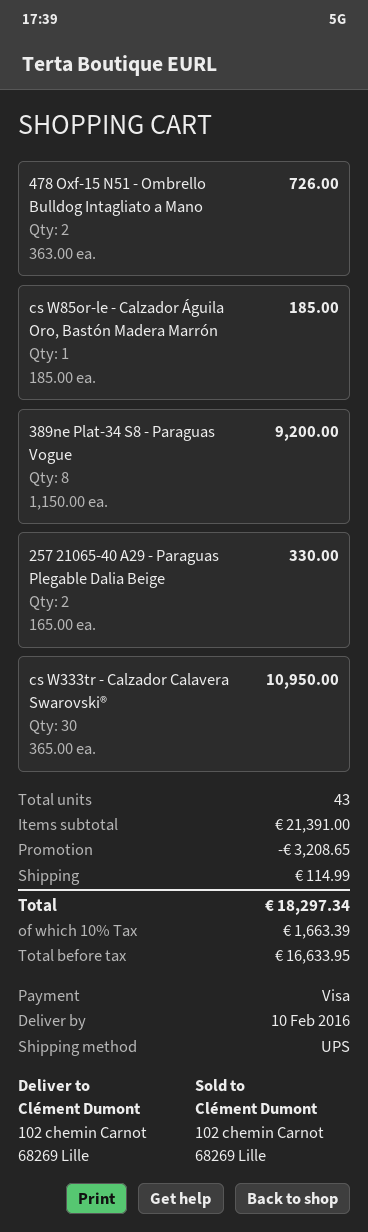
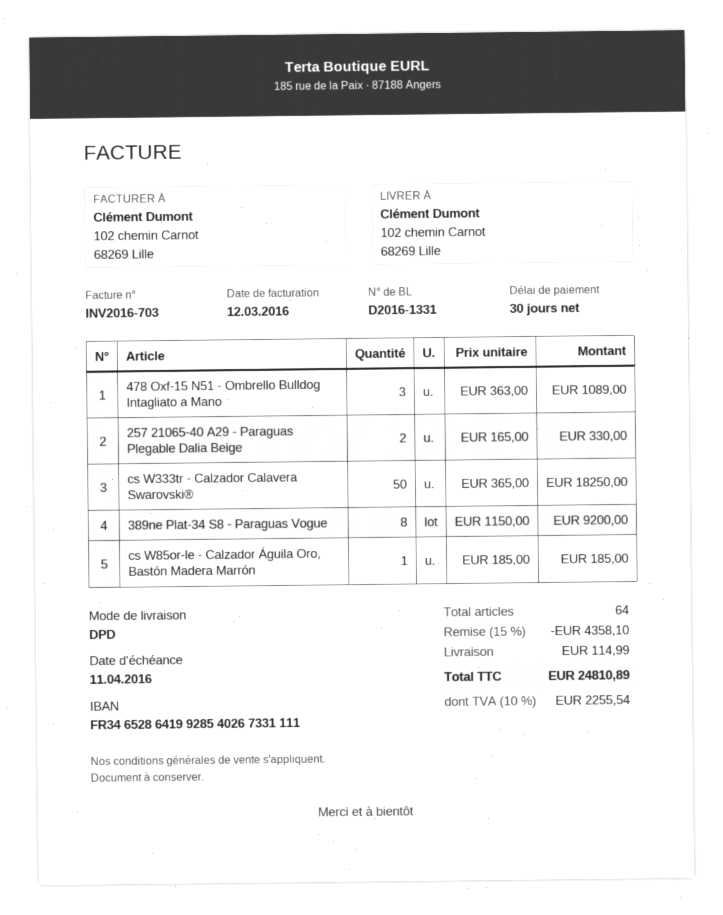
shipping method: UPS -> DPD
478 Oxf-15 N51 - Ombrello Bulldog Intagliato a Mano: 2 x 363.00 = 726.00 -> 3 x 363.00 = 1089.00
cs W333tr - Calzador Calavera Swarovski®: 30 x 365.00 = 10950.00 -> 50 x 365.00 = 18250.00
total quantity: 43 -> 64
discount: 3208.65 -> 4358.10
tax: 10% = 1663.39 -> 10% = 2255.54
total: 18297.34 -> 24810.89

